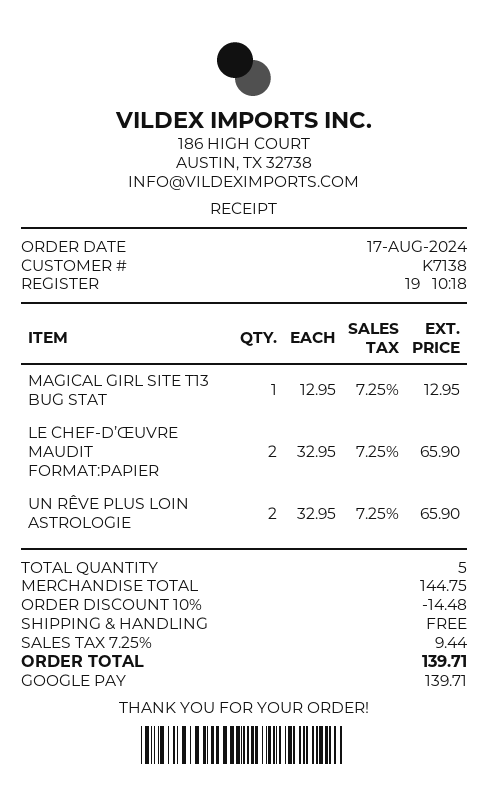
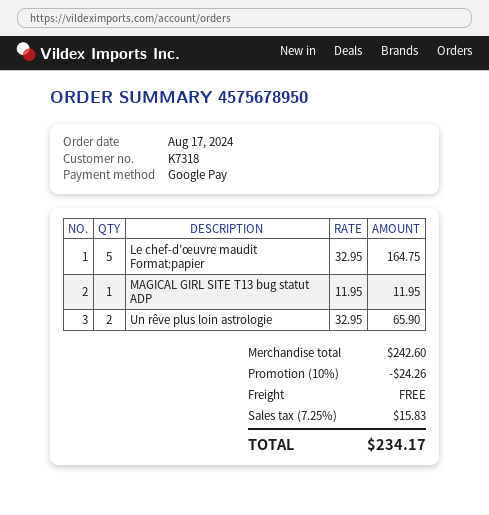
customer number: K7138 -> K7318
MAGICAL GIRL SITE T13 BUG STAT: 1 x 12.95 = 12.95 -> 1 x 11.95 = 11.95
LE CHEF-D’ŒUVRE MAUDIT FORMAT:PAPIER: 2 x 32.95 = 65.90 -> 5 x 32.95 = 164.75
subtotal: 144.75 -> 242.60
discount: 10% = 14.48 -> 10% = 24.26
tax: 7.25% = 9.44 -> 7.25% = 15.83
total: 139.71 -> 234.17

